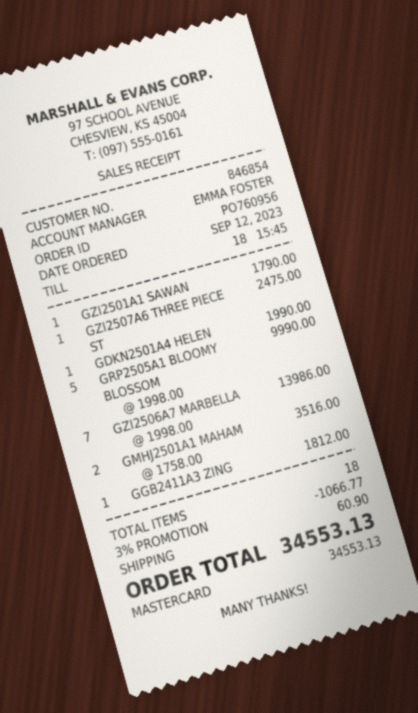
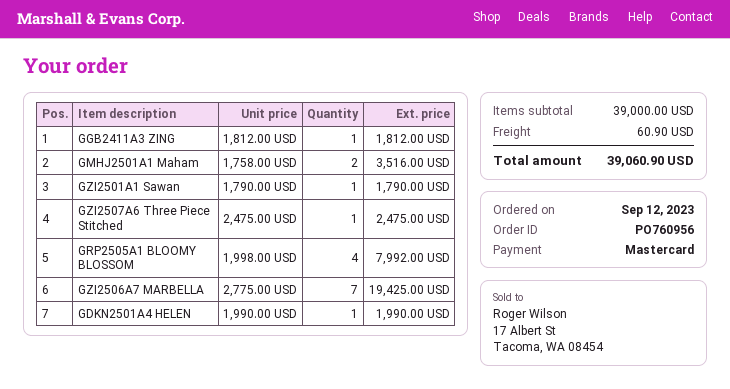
GRP2505A1 BLOOMY BLOSSOM: 5 x 1998.00 = 9990.00 -> 4 x 1998.00 = 7992.00
GZI2506A7 MARBELLA: 7 x 1998.00 = 13986.00 -> 7 x 2775.00 = 19425.00
discount: 3% = 1066.77 -> none
total: 34553.13 -> 39060.90

